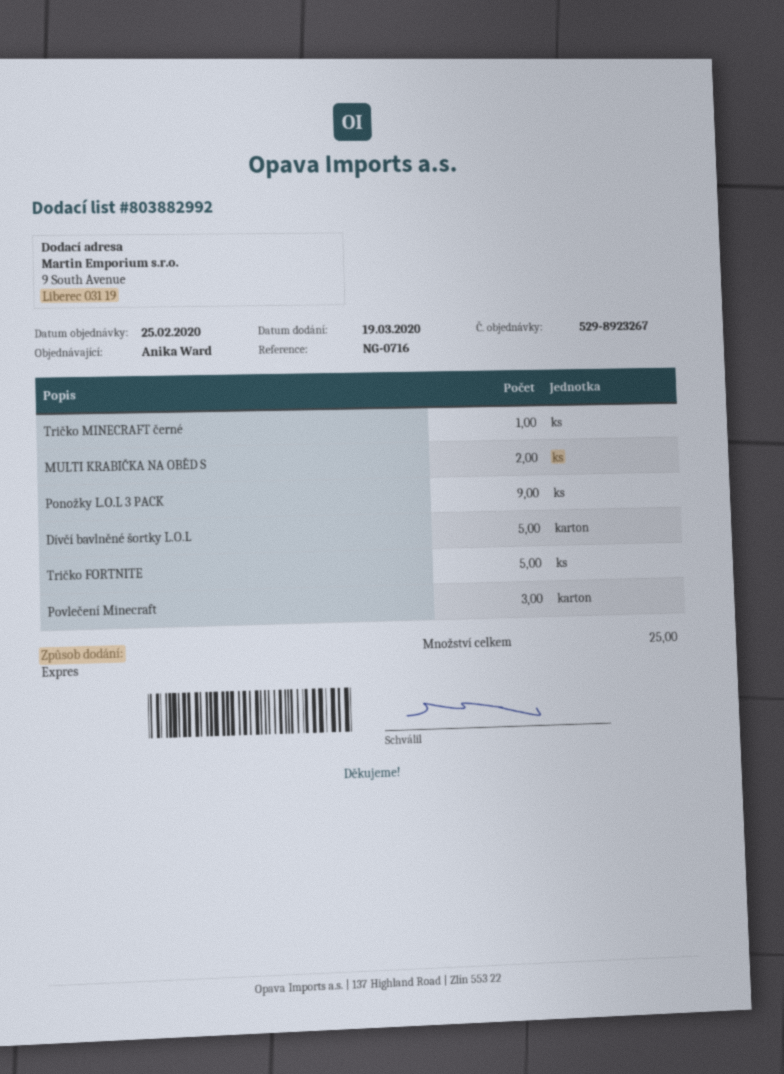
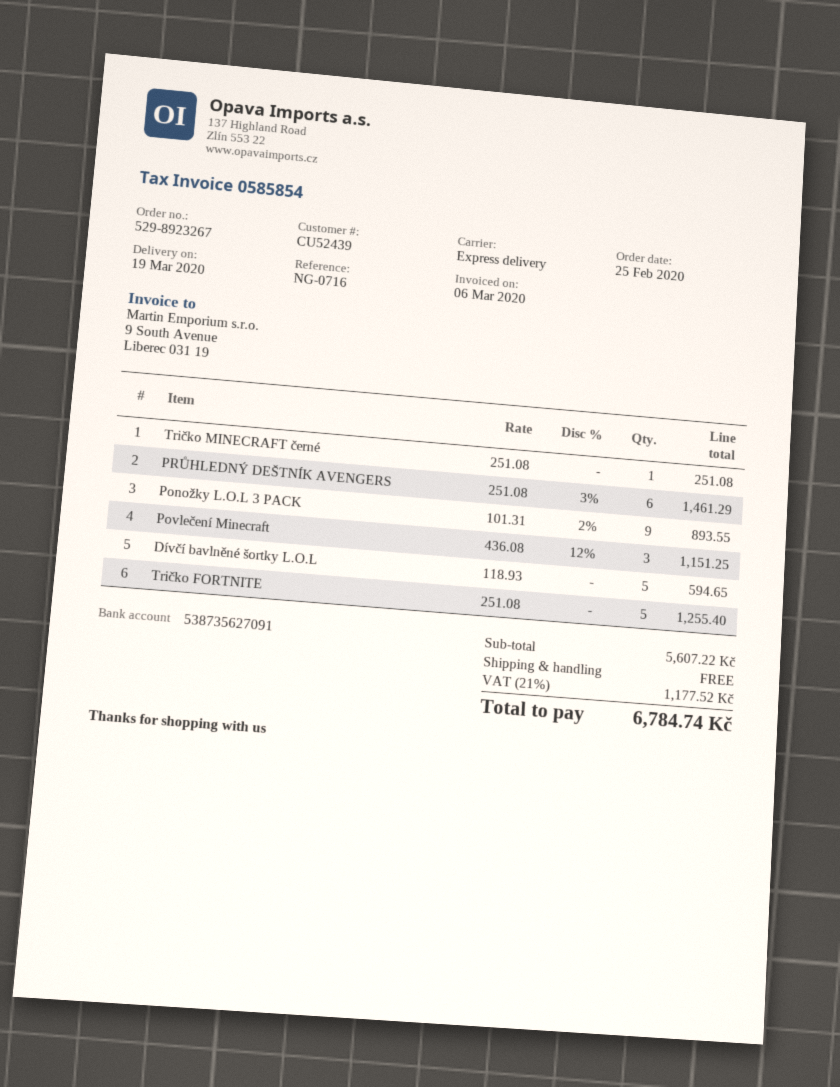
MULTI KRABIČKA NA OBĚD S: 2 -> none
PRŮHLEDNÝ DEŠTNÍK AVENGERS: none -> 6

